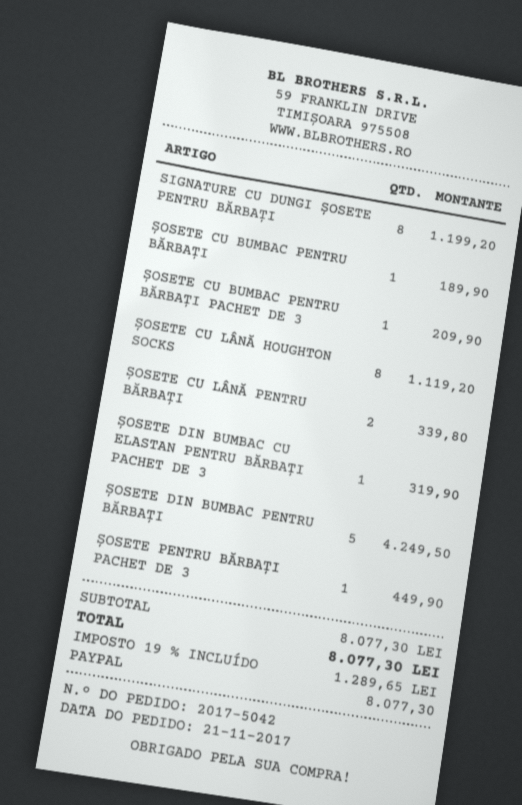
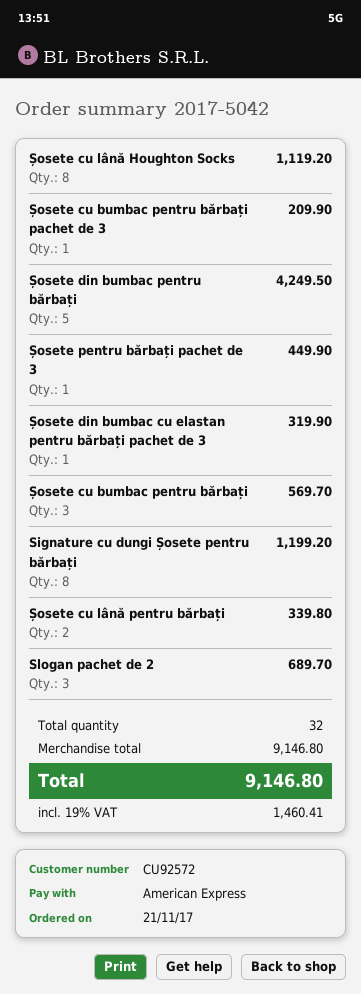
payment method: PayPal -> American Express
ȘOSETE CU BUMBAC PENTRU BĂRBAȚI: 1 for 189.90 -> 3 for 569.70
Slogan pachet de 2: none -> 3 for 689.70
subtotal: 8077.30 -> 9146.80
tax: 19% = 1289.65 -> 19% = 1460.41
total: 8077.30 -> 9146.80

